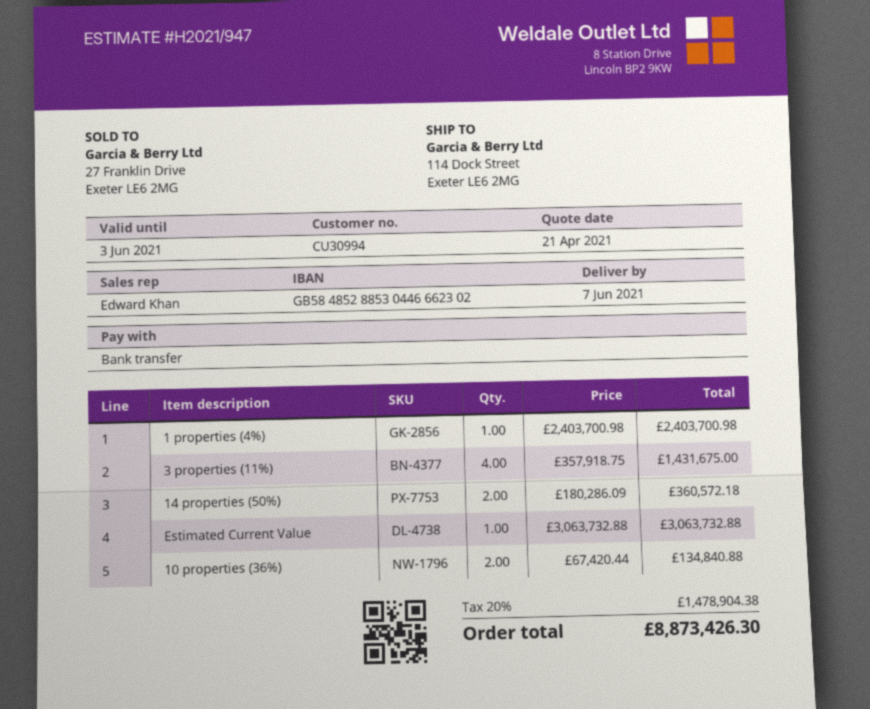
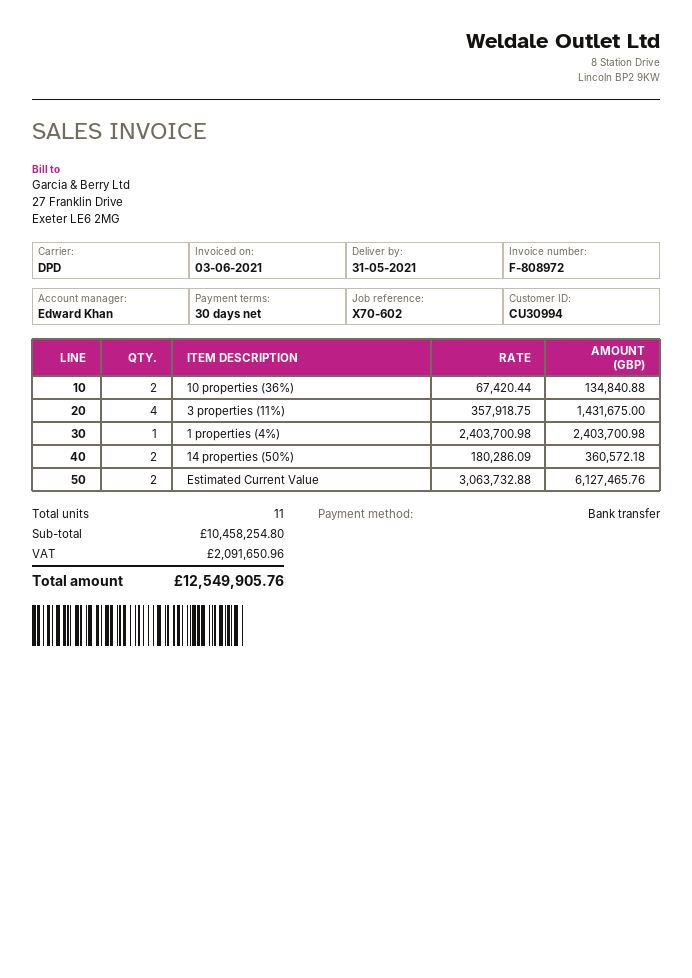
delivery date: 2021-06-07 -> 2021-05-31
Estimated Current Value: 1 x 3063732.88 = 3063732.88 -> 2 x 3063732.88 = 6127465.76
tax: 1478904.38 -> 2091650.96
total: 8873426.30 -> 12549905.76

